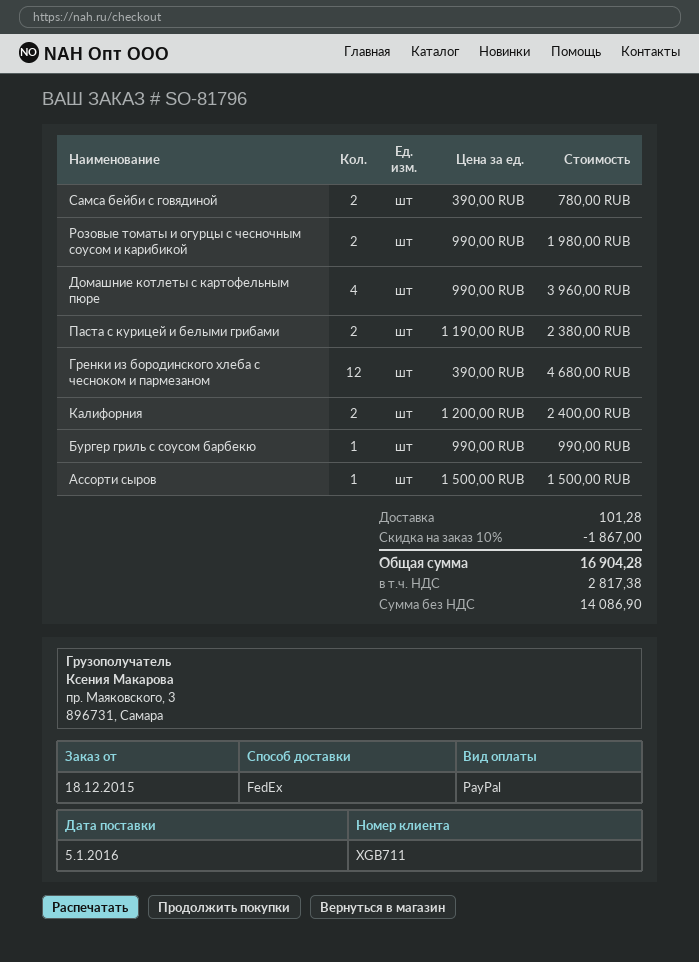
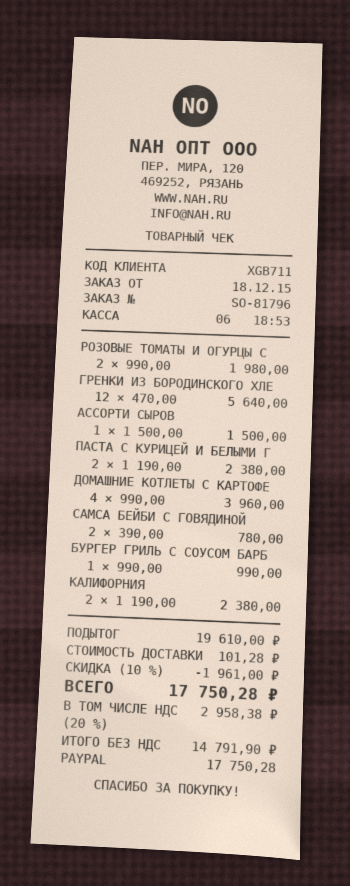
Гренки из бородинского хлеба с чесноком и пармезаном: 12 x 390.00 = 4680.00 -> 12 x 470.00 = 5640.00
Калифорния: 2 x 1200.00 = 2400.00 -> 2 x 1190.00 = 2380.00
discount: 10% = 1867.00 -> 10% = 1961.00
net: 14086.90 -> 14791.90
tax: 2817.38 -> 2958.38
total: 16904.28 -> 17750.28

